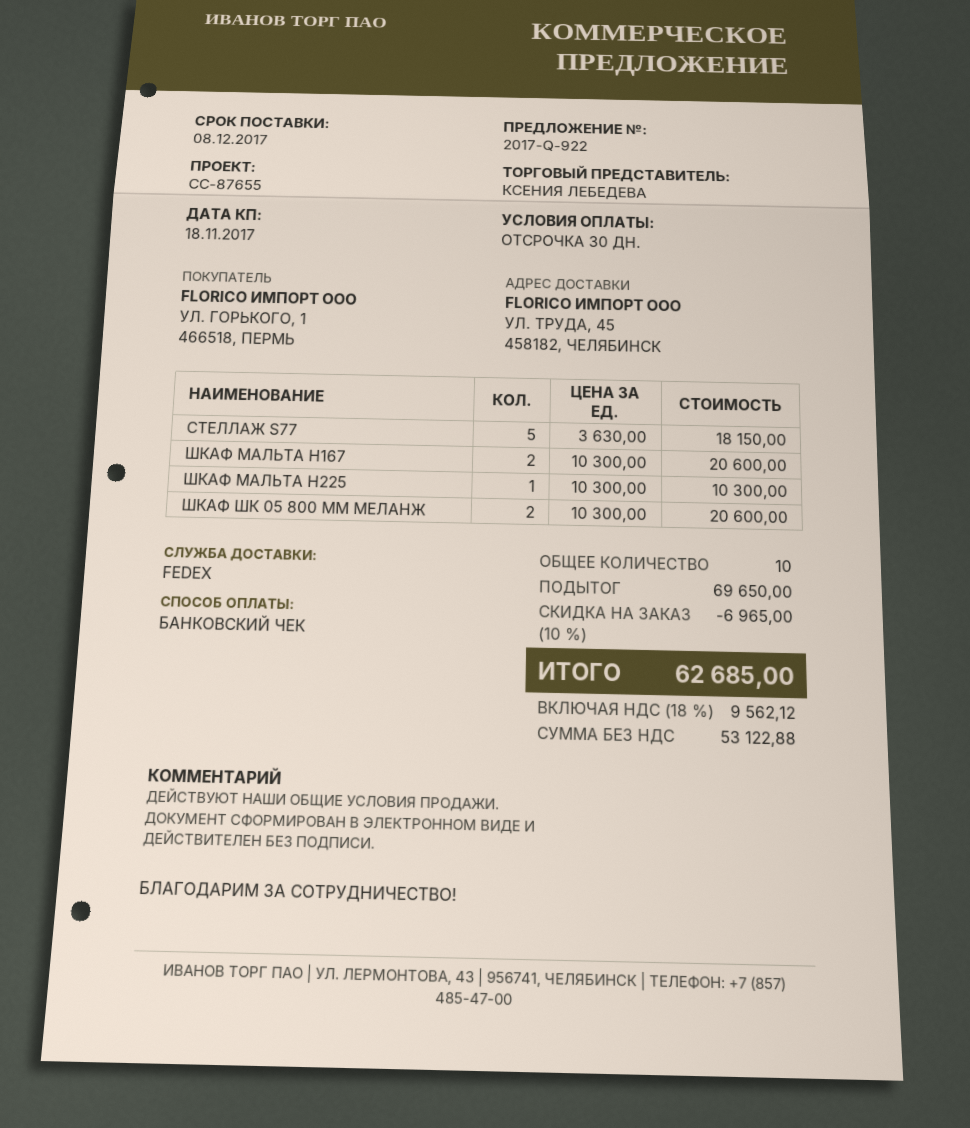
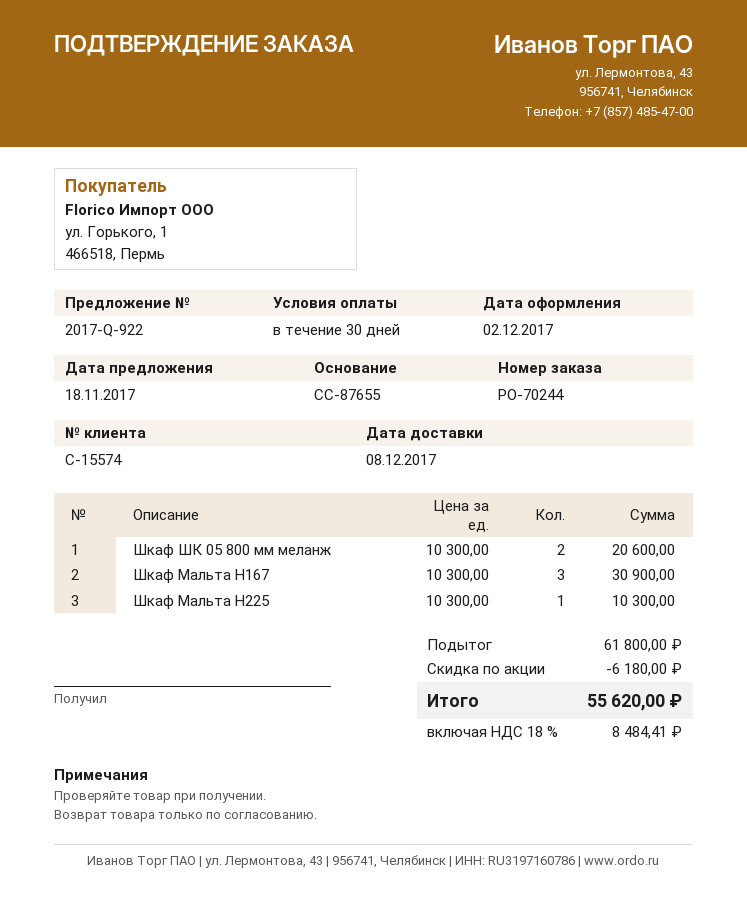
СТЕЛЛАЖ S77: 5 x 3630.00 = 18150.00 -> none
ШКАФ МАЛЬТА H167: 2 x 10300.00 = 20600.00 -> 3 x 10300.00 = 30900.00
subtotal: 69650.00 -> 61800.00
discount: 6965.00 -> 6180.00
tax: 18% = 9562.12 -> 18% = 8484.41
total: 62685.00 -> 55620.00

